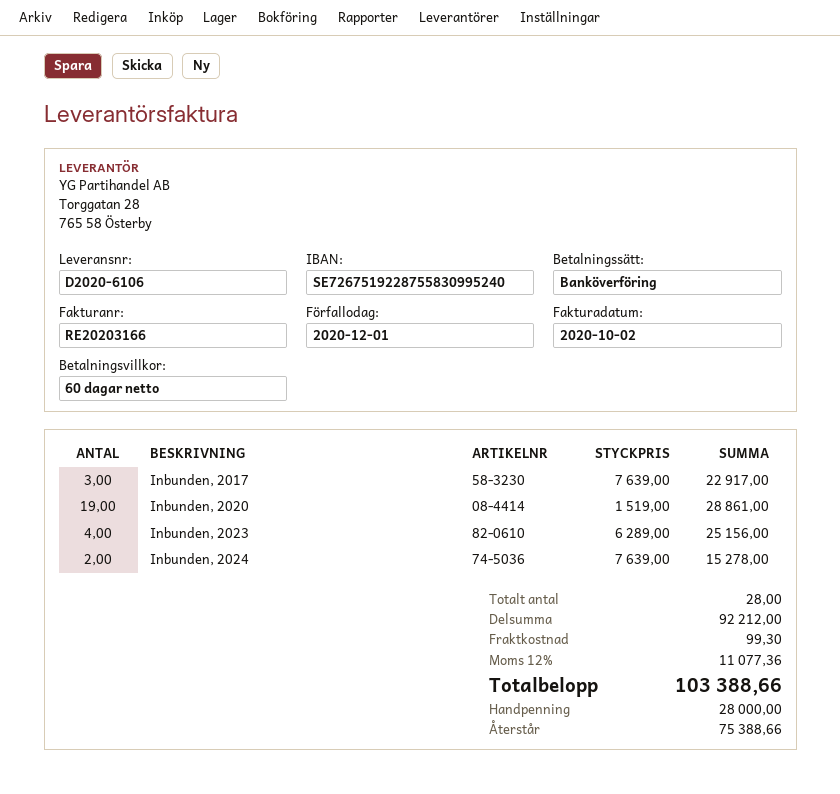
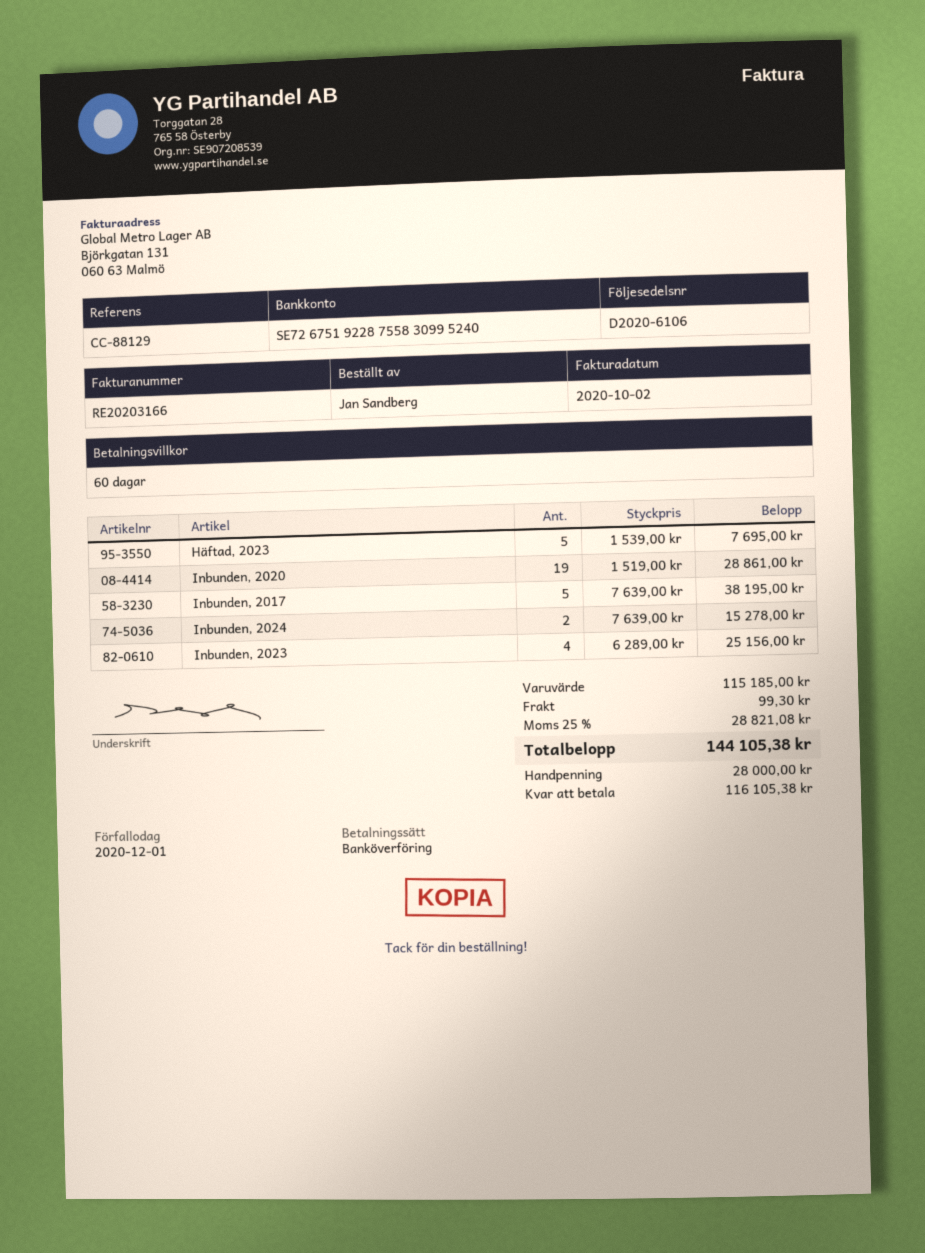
Inbunden, 2017: 3 x 7639.00 = 22917.00 -> 5 x 7639.00 = 38195.00
Häftad, 2023: none -> 5 x 1539.00 = 7695.00
subtotal: 92212.00 -> 115185.00
tax: 12% = 11077.36 -> 25% = 28821.08
total: 103388.66 -> 144105.38
balance: 75388.66 -> 116105.38

